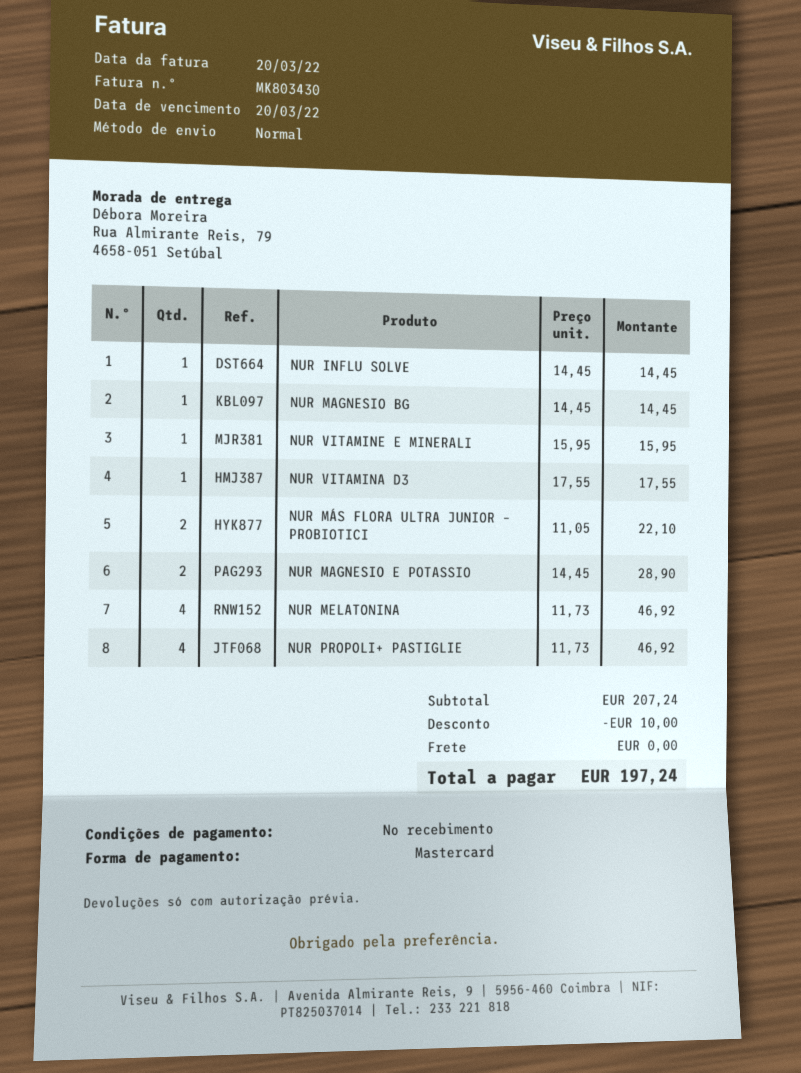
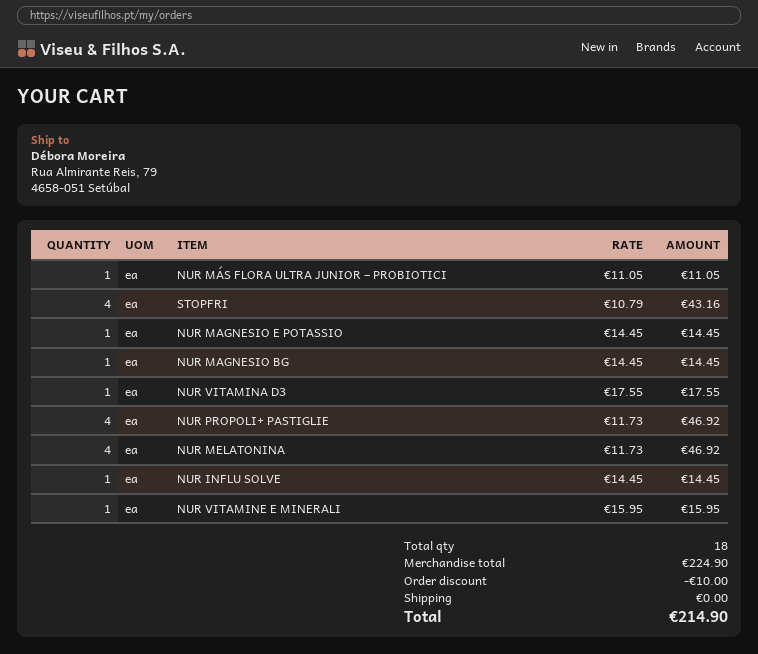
NUR MÁS FLORA ULTRA JUNIOR – PROBIOTICI: 2 x 11.05 = 22.10 -> 1 x 11.05 = 11.05
NUR MAGNESIO E POTASSIO: 2 x 14.45 = 28.90 -> 1 x 14.45 = 14.45
STOPFRI: none -> 4 x 10.79 = 43.16
subtotal: 207.24 -> 224.90
total: 197.24 -> 214.90

